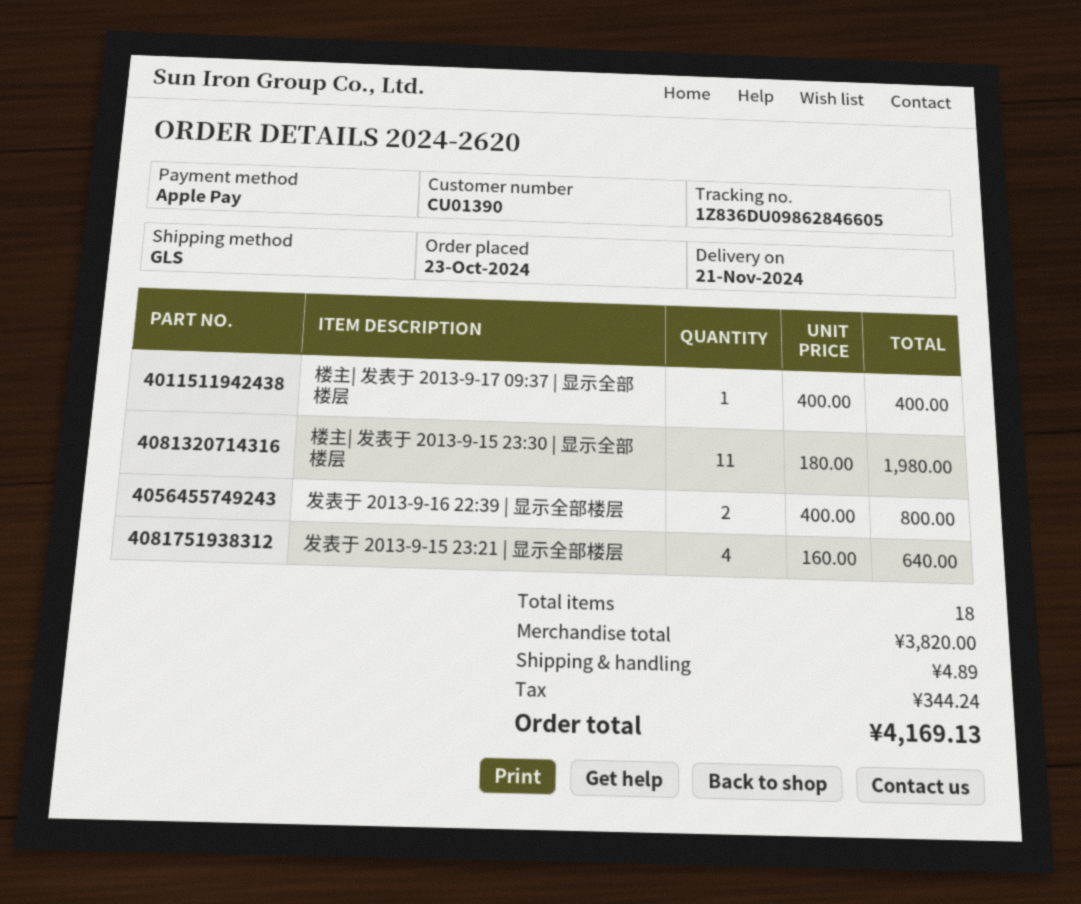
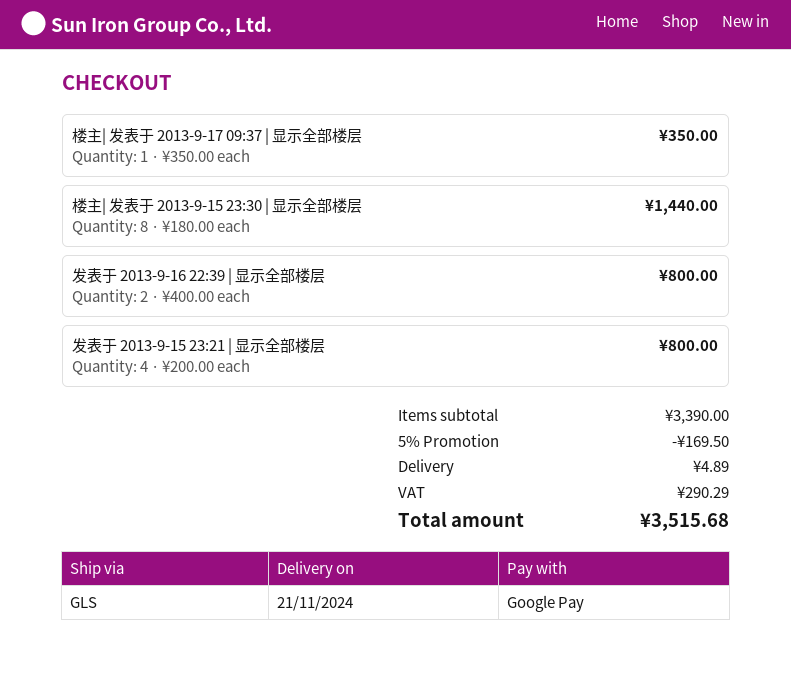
payment method: Apple Pay -> Google Pay
楼主| 发表于 2013-9-17 09:37 | 显示全部楼层: 1 x 400.00 = 400.00 -> 1 x 350.00 = 350.00
楼主| 发表于 2013-9-15 23:30 | 显示全部楼层: 11 x 180.00 = 1980.00 -> 8 x 180.00 = 1440.00
发表于 2013-9-15 23:21 | 显示全部楼层: 4 x 160.00 = 640.00 -> 4 x 200.00 = 800.00
subtotal: 3820.00 -> 3390.00
discount: none -> 5% = 169.50
tax: 344.24 -> 290.29
total: 4169.13 -> 3515.68

